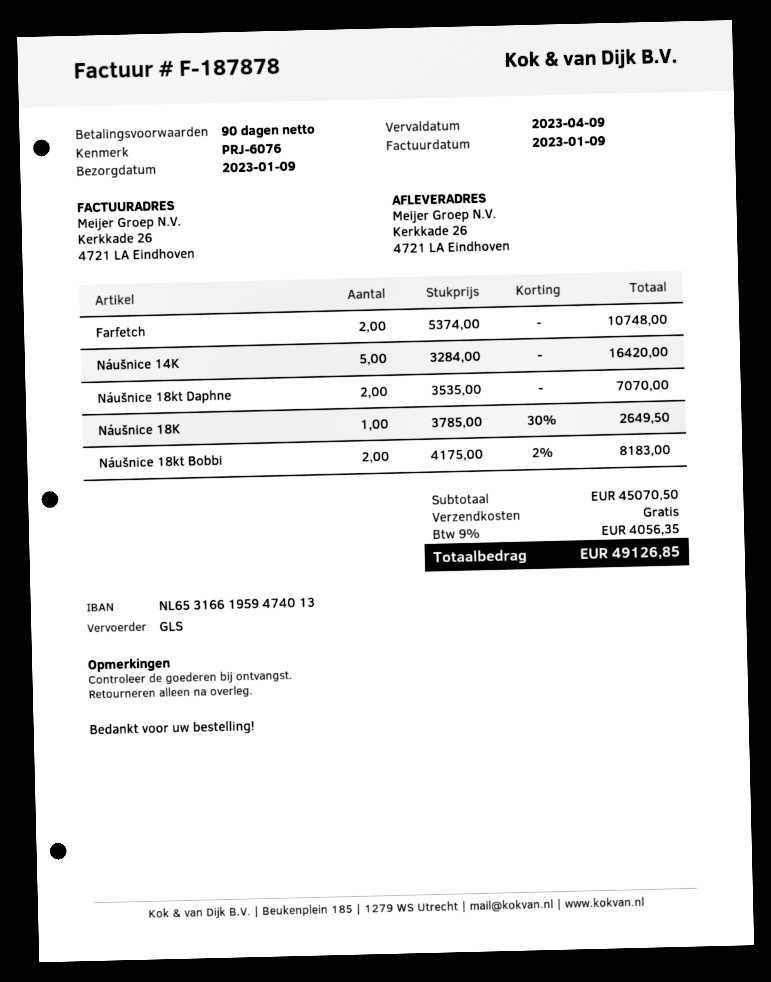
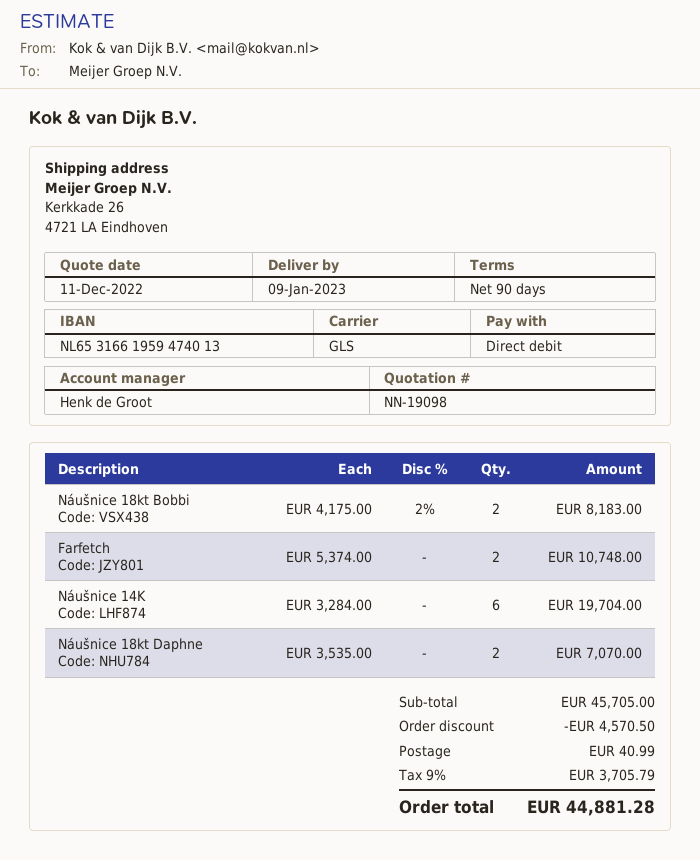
Náušnice 14K: 5 x 3284.00 = 16420.00 -> 6 x 3284.00 = 19704.00
Náušnice 18K: 1 x 3785.00 - 30% = 2649.50 -> none
subtotal: 45070.50 -> 45705.00
discount: none -> 4570.50
shipping: 0.00 -> 40.99
tax: 9% = 4056.35 -> 9% = 3705.79
total: 49126.85 -> 44881.28

